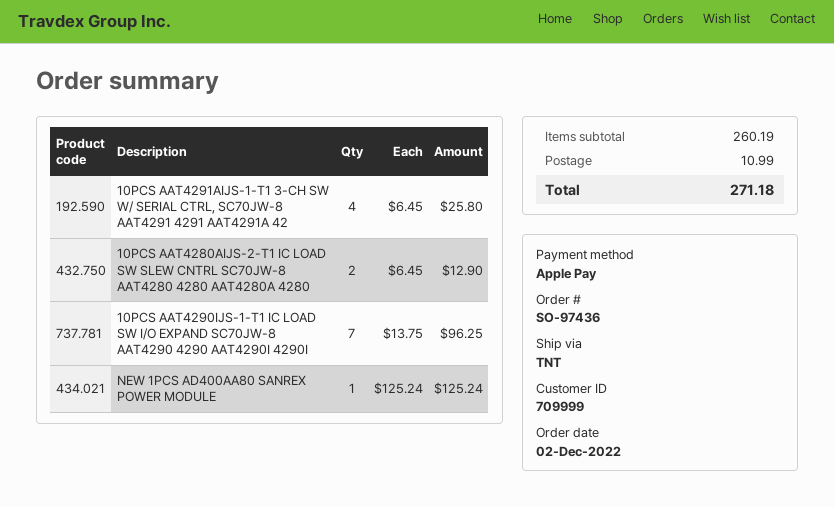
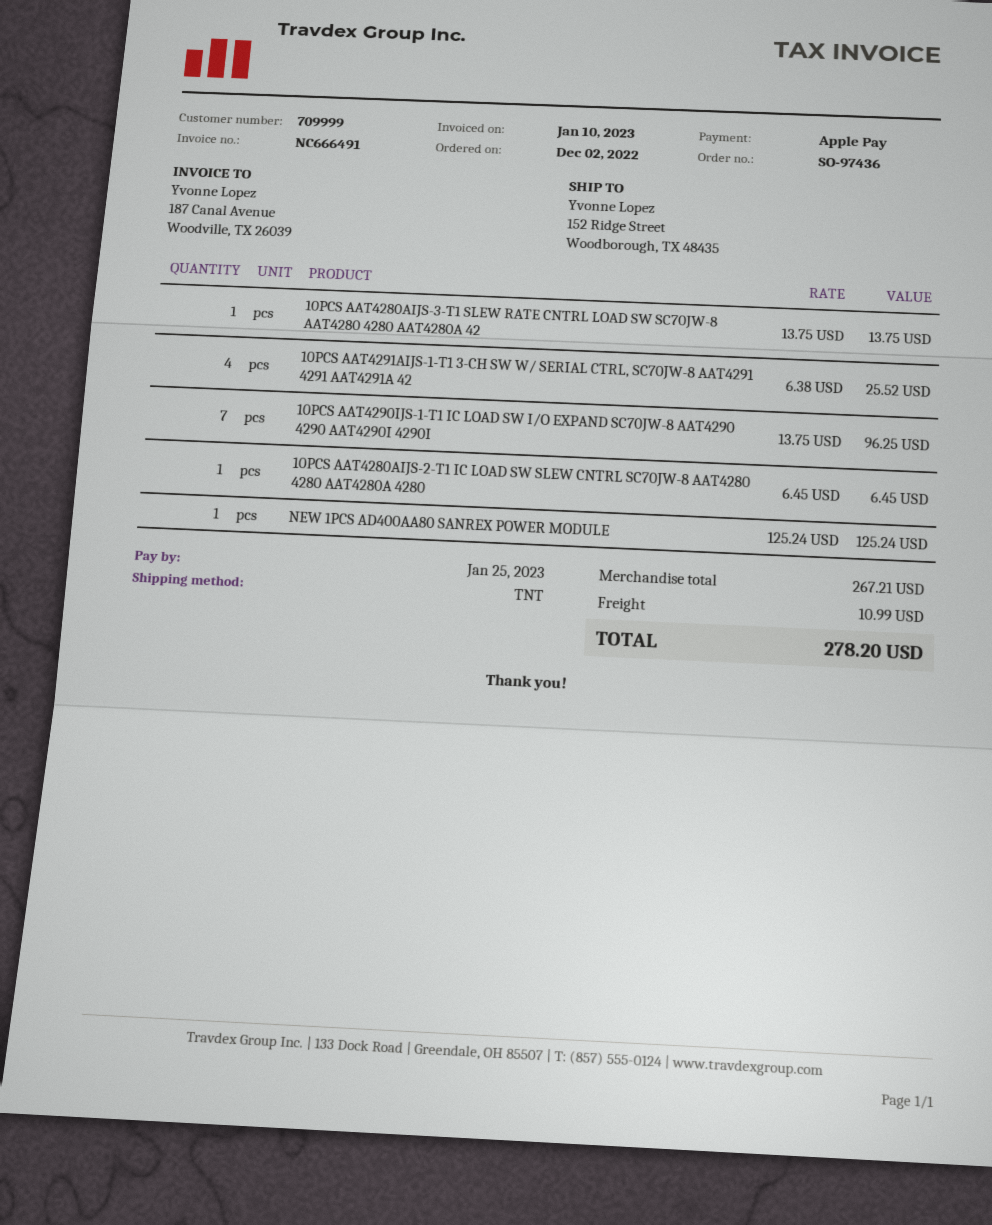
10PCS AAT4291AIJS-1-T1 3-CH SW W/ SERIAL CTRL, SC70JW-8 AAT4291 4291 AAT4291A 42: 4 x 6.45 = 25.80 -> 4 x 6.38 = 25.52
10PCS AAT4280AIJS-2-T1 IC LOAD SW SLEW CNTRL SC70JW-8 AAT4280 4280 AAT4280A 4280: 2 x 6.45 = 12.90 -> 1 x 6.45 = 6.45
10PCS AAT4280AIJS-3-T1 SLEW RATE CNTRL LOAD SW SC70JW-8 AAT4280 4280 AAT4280A 42: none -> 1 x 13.75 = 13.75
subtotal: 260.19 -> 267.21
total: 271.18 -> 278.20

